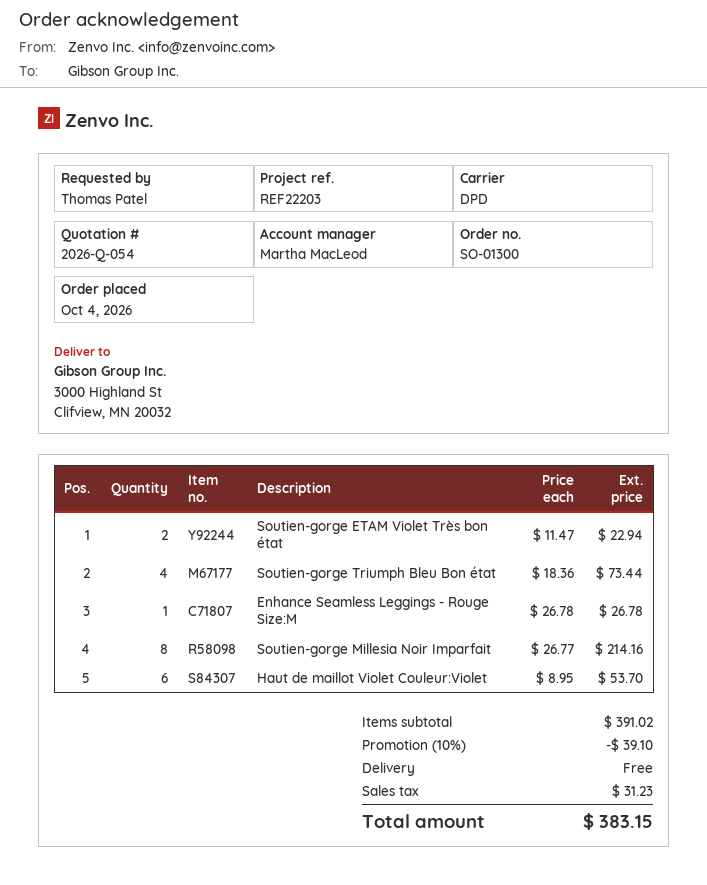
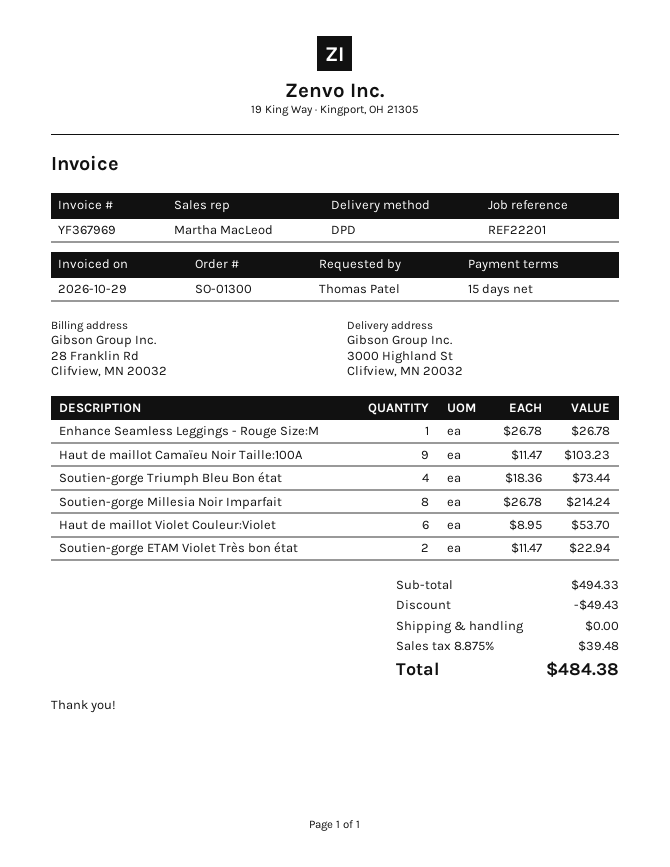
reference: REF22203 -> REF22201
Soutien-gorge Millesia Noir Imparfait: 8 x 26.77 = 214.16 -> 8 x 26.78 = 214.24
Haut de maillot Camaïeu Noir Taille:100A: none -> 9 x 11.47 = 103.23
subtotal: 391.02 -> 494.33
discount: 39.10 -> 49.43
tax: 31.23 -> 39.48
total: 383.15 -> 484.38

